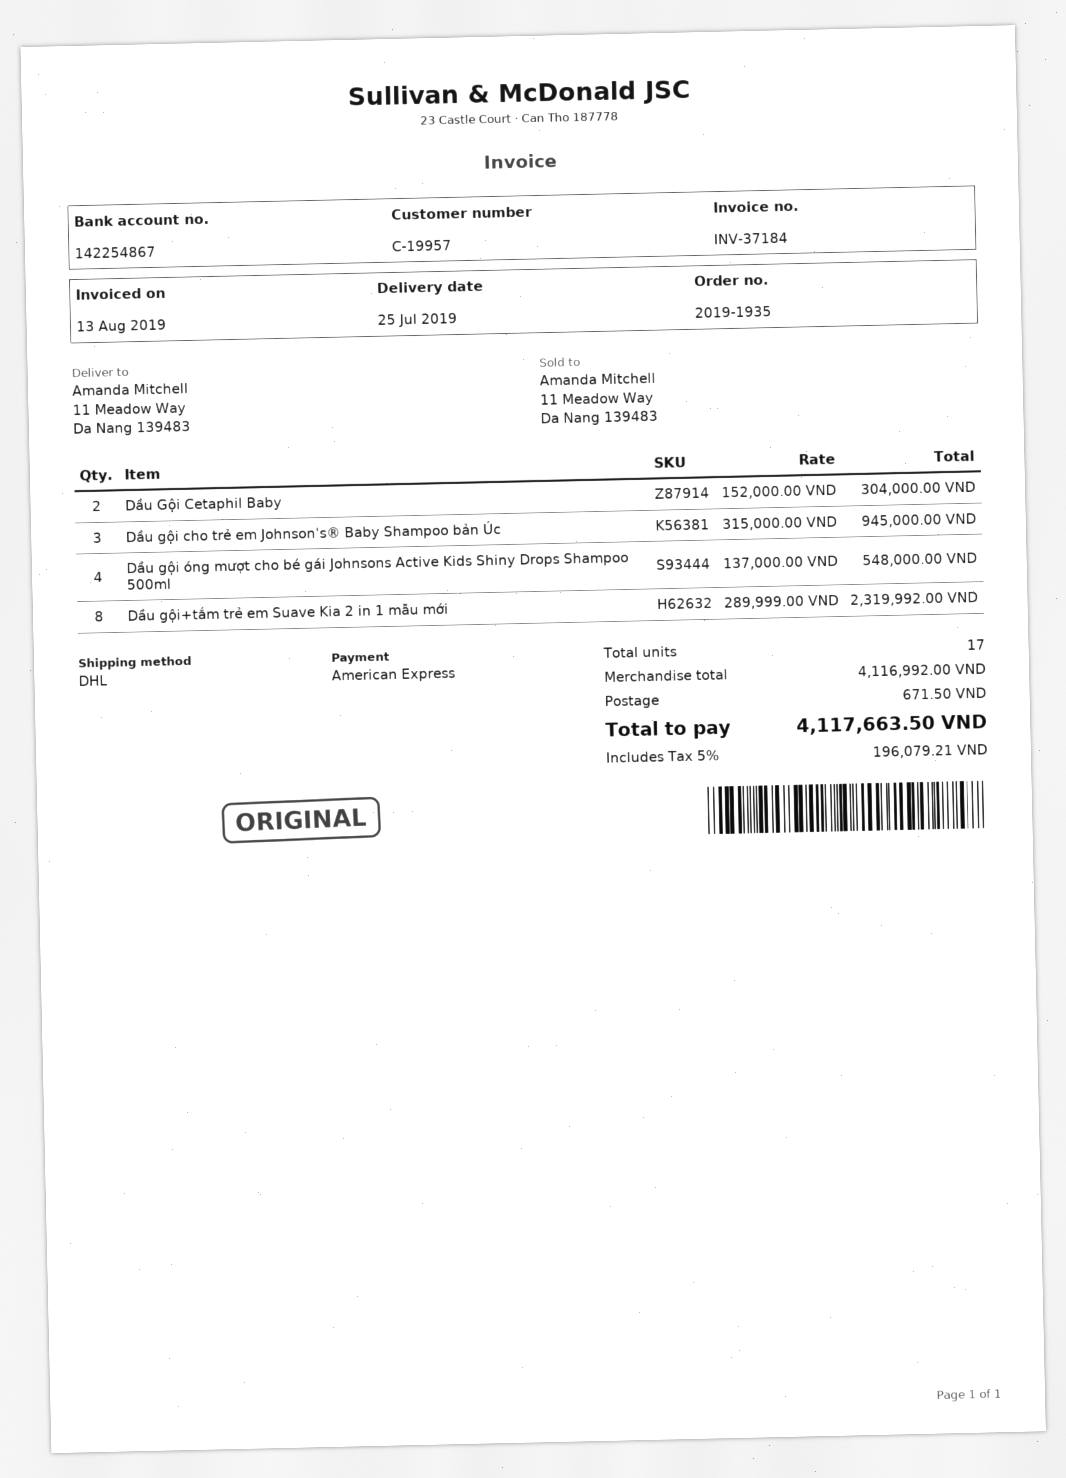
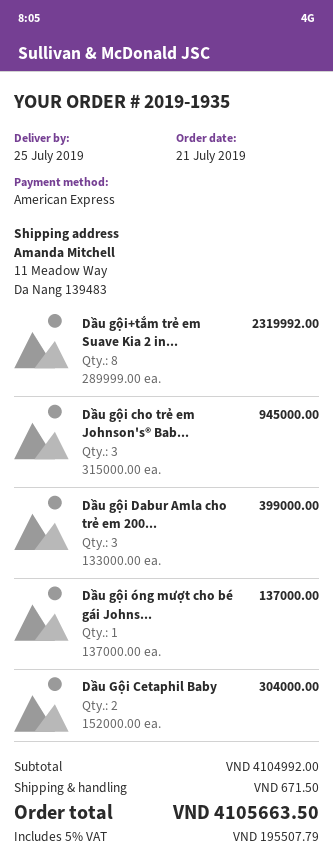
Dầu gội óng mượt cho bé gái Johnsons Active Kids Shiny Drops Shampoo 500ml: 4 x 137000.00 = 548000.00 -> 1 x 137000.00 = 137000.00
Dầu gội Dabur Amla cho trẻ em 200...: none -> 3 x 133000.00 = 399000.00
subtotal: 4116992.00 -> 4104992.00
tax: 5% = 196079.21 -> 5% = 195507.79
total: 4117663.50 -> 4105663.50

